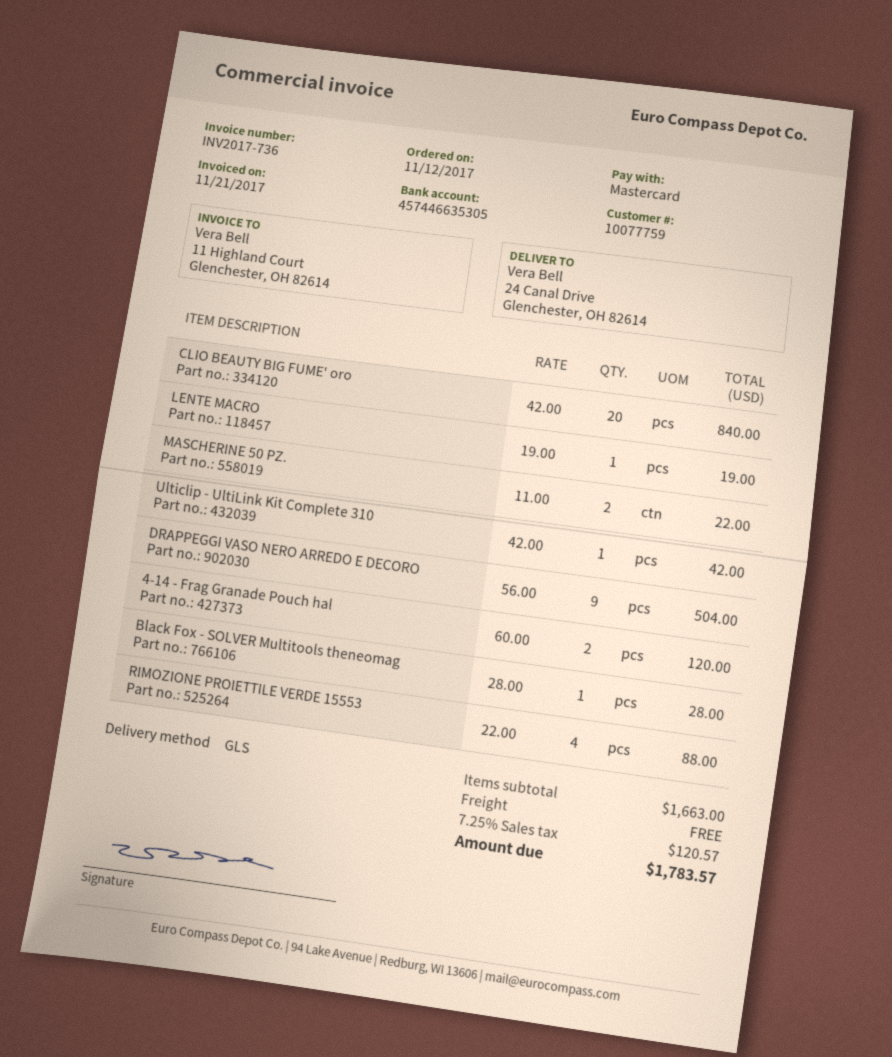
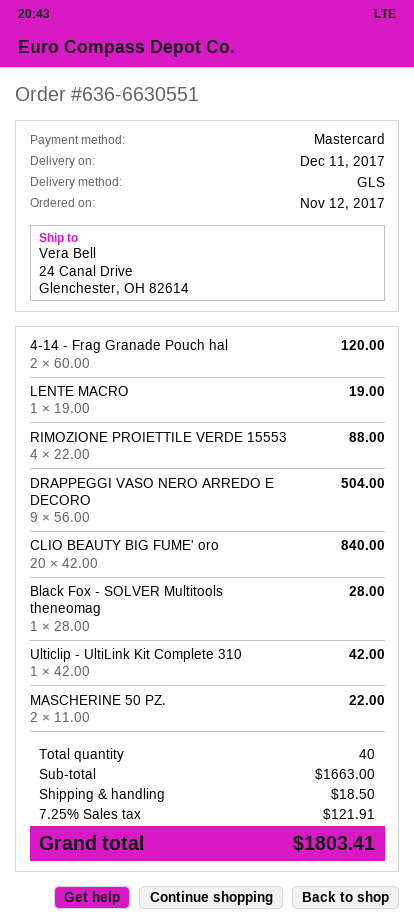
shipping: 0.00 -> 18.50
tax: 7.25% = 120.57 -> 7.25% = 121.91
total: 1783.57 -> 1803.41

